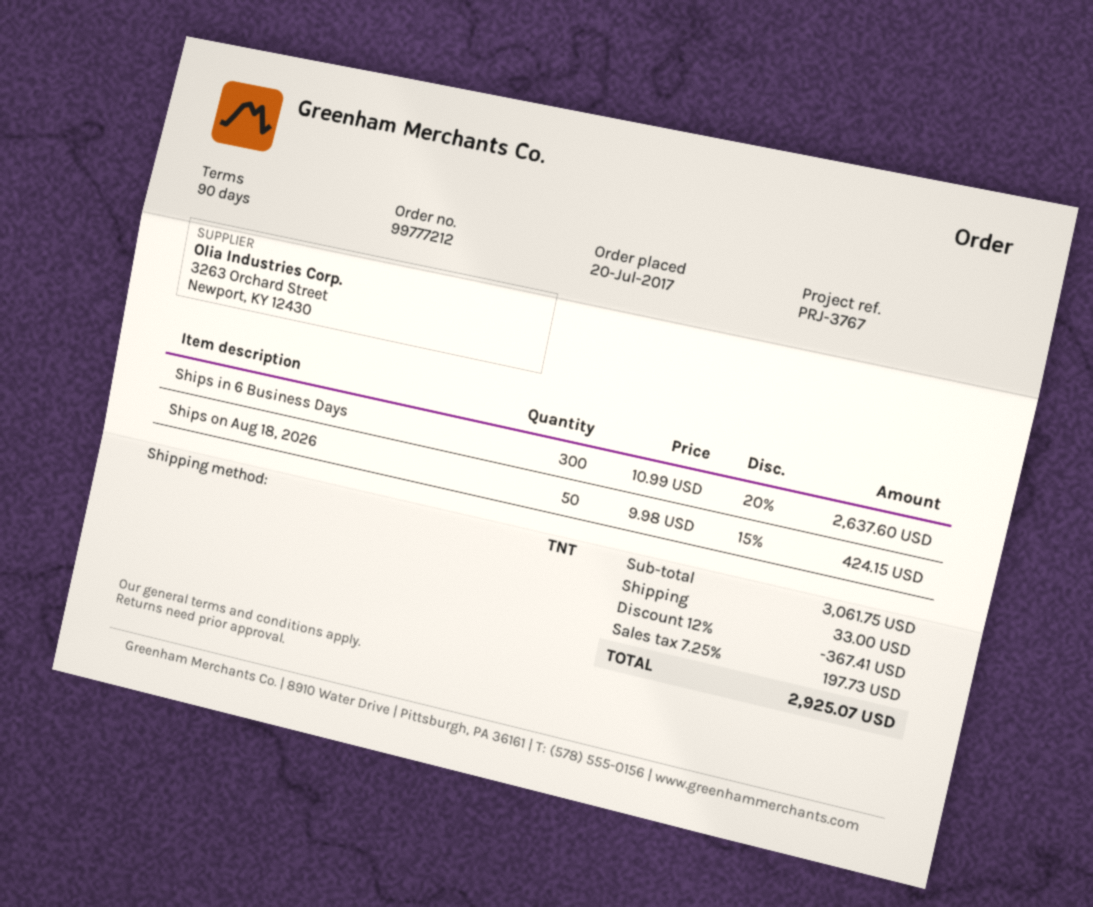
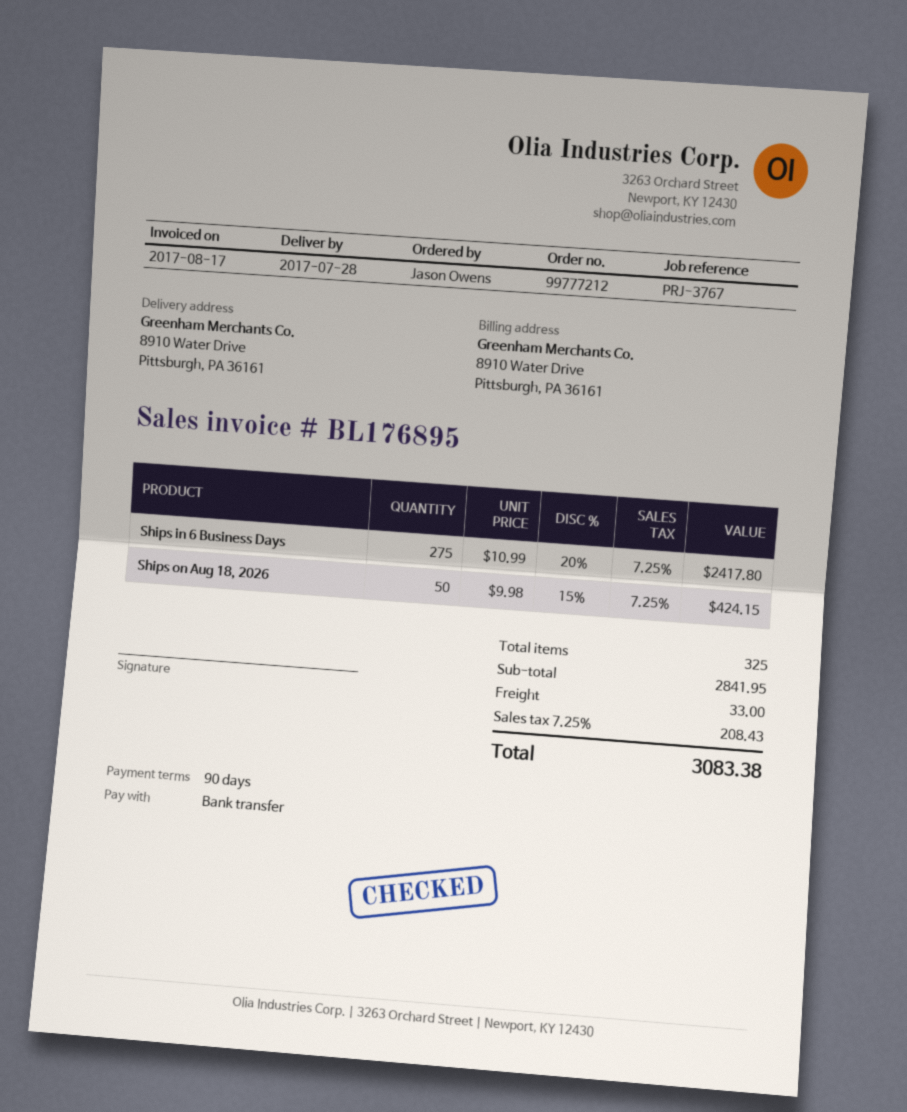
Ships in 6 Business Days: 300 x 10.99 - 20% = 2637.60 -> 275 x 10.99 - 20% = 2417.80
subtotal: 3061.75 -> 2841.95
discount: 12% = 367.41 -> none
tax: 7.25% = 197.73 -> 7.25% = 208.43
total: 2925.07 -> 3083.38

